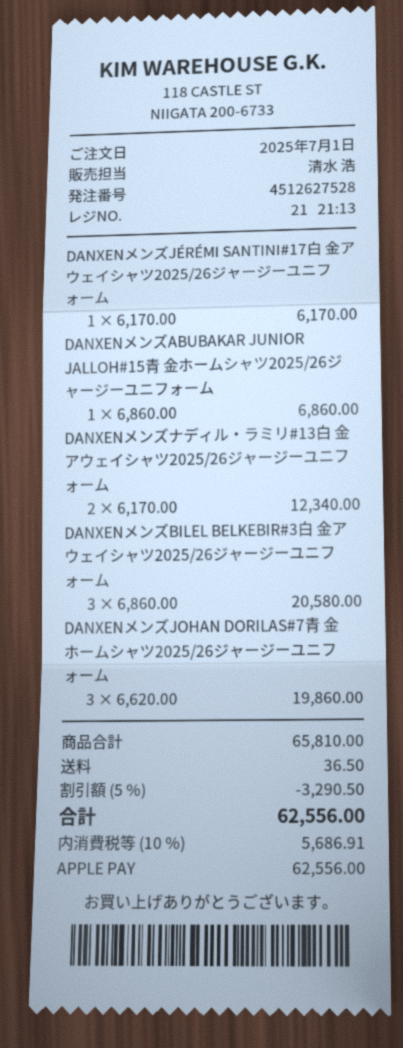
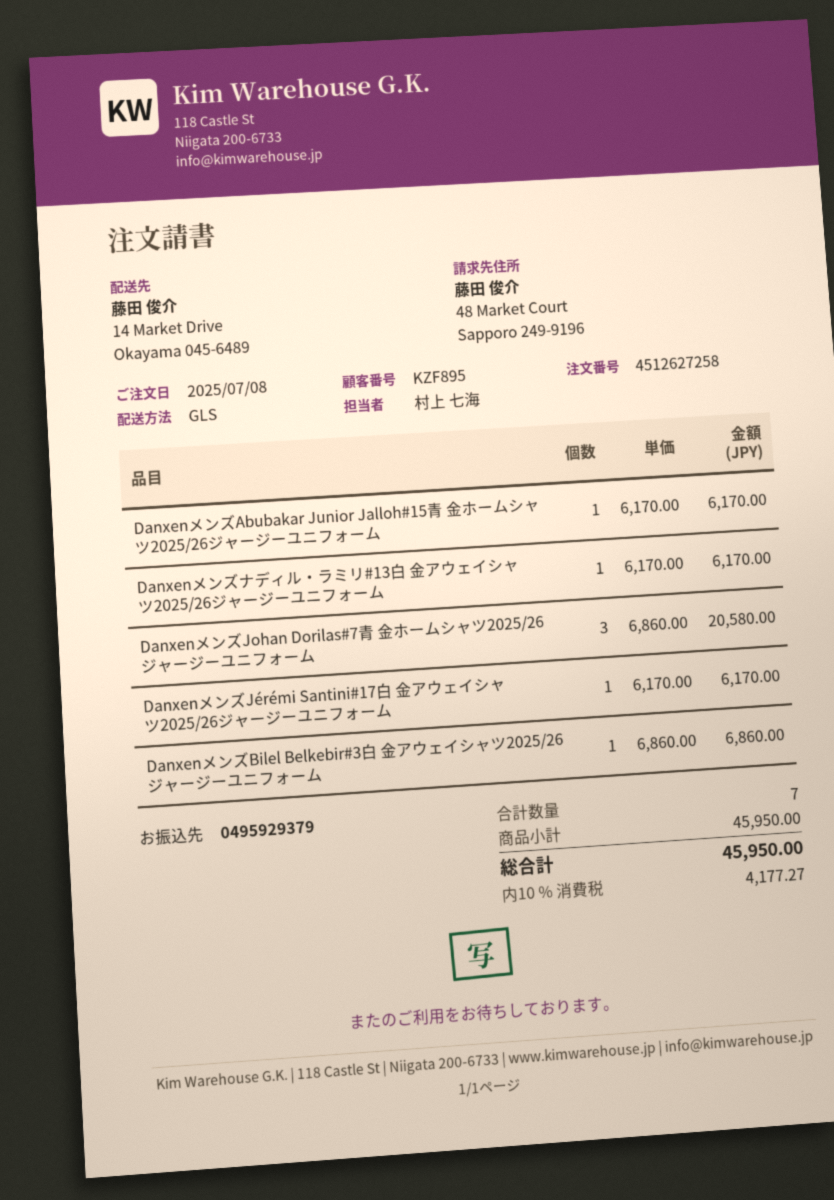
order number: 4512627528 -> 4512627258
order date: 2025-07-01 -> 2025-07-08
sales rep: 清水 浩 -> 村上 七海
DANXENメンズABUBAKAR JUNIOR JALLOH#15青 金ホームシャツ2025/26ジャージーユニフォーム: 1 x 6860.00 = 6860.00 -> 1 x 6170.00 = 6170.00
DANXENメンズナディル・ラミリ#13白 金アウェイシャツ2025/26ジャージーユニフォーム: 2 x 6170.00 = 12340.00 -> 1 x 6170.00 = 6170.00
DANXENメンズBILEL BELKEBIR#3白 金アウェイシャツ2025/26ジャージーユニフォーム: 3 x 6860.00 = 20580.00 -> 1 x 6860.00 = 6860.00
DANXENメンズJOHAN DORILAS#7青 金ホームシャツ2025/26ジャージーユニフォーム: 3 x 6620.00 = 19860.00 -> 3 x 6860.00 = 20580.00
subtotal: 65810.00 -> 45950.00
discount: 5% = 3290.50 -> none
shipping: 36.50 -> none
tax: 10% = 5686.91 -> 10% = 4177.27
total: 62556.00 -> 45950.00

